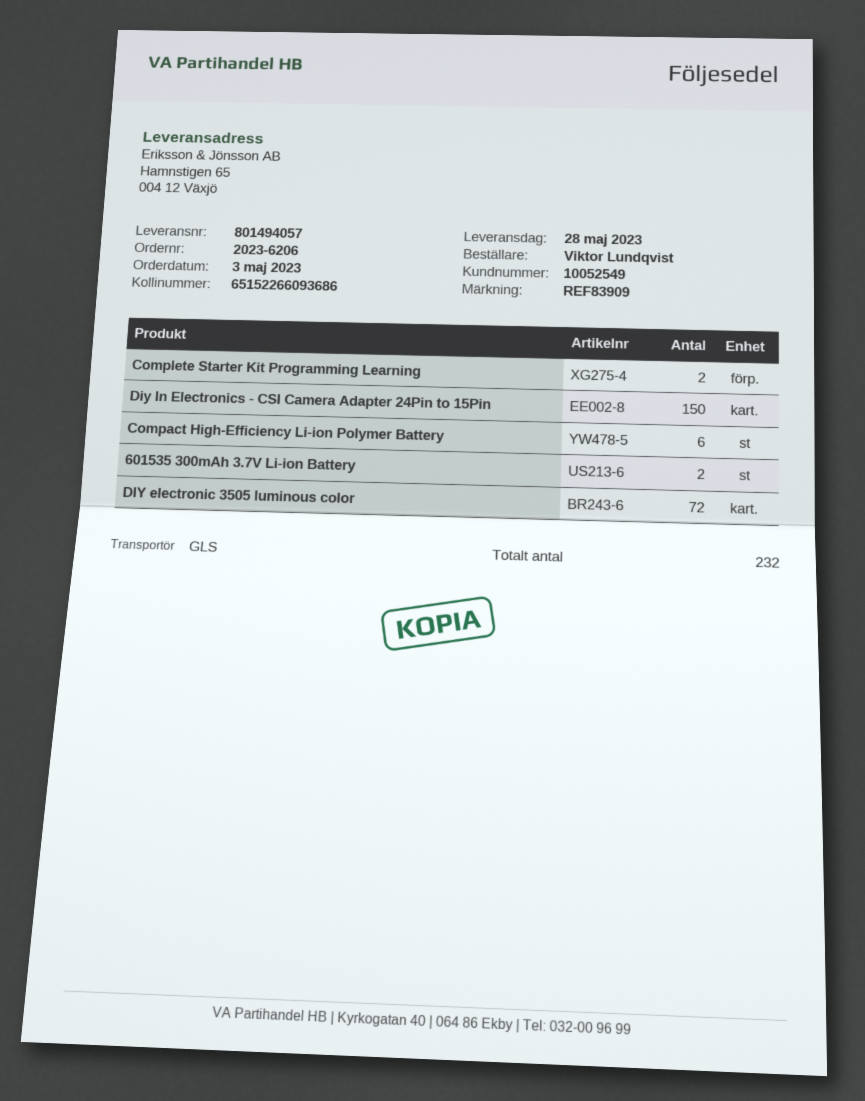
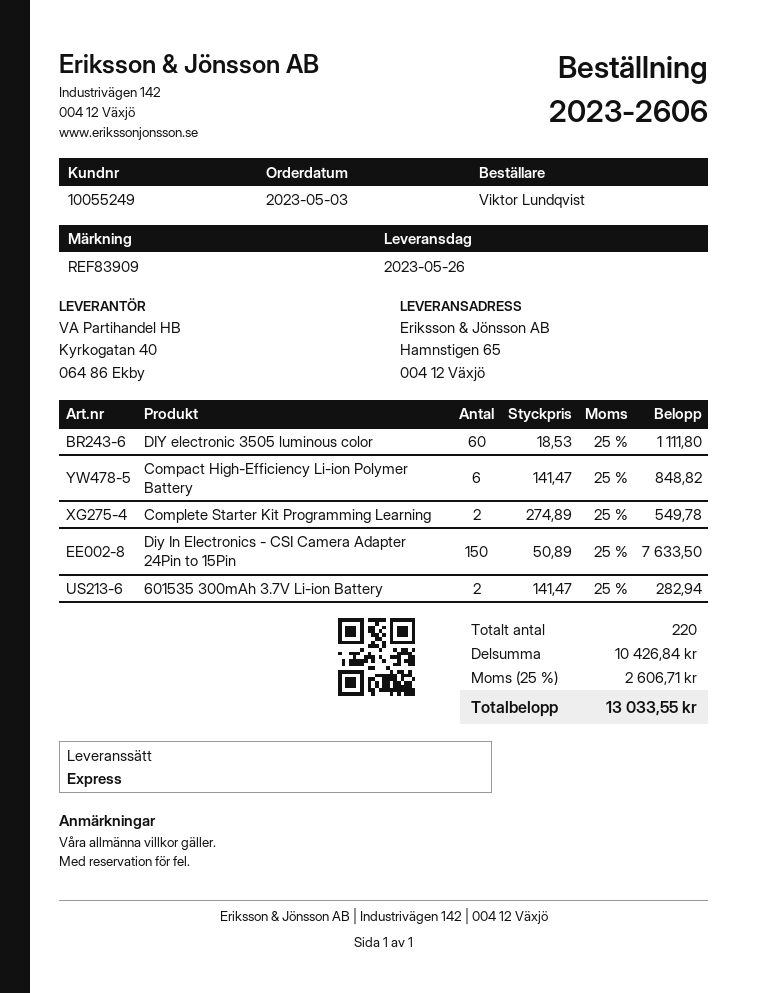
order number: 2023-6206 -> 2023-2606
delivery date: 2023-05-28 -> 2023-05-26
customer number: 10052549 -> 10055249
shipping method: GLS -> express
DIY electronic 3505 luminous color: 72 -> 60
total quantity: 232 -> 220

